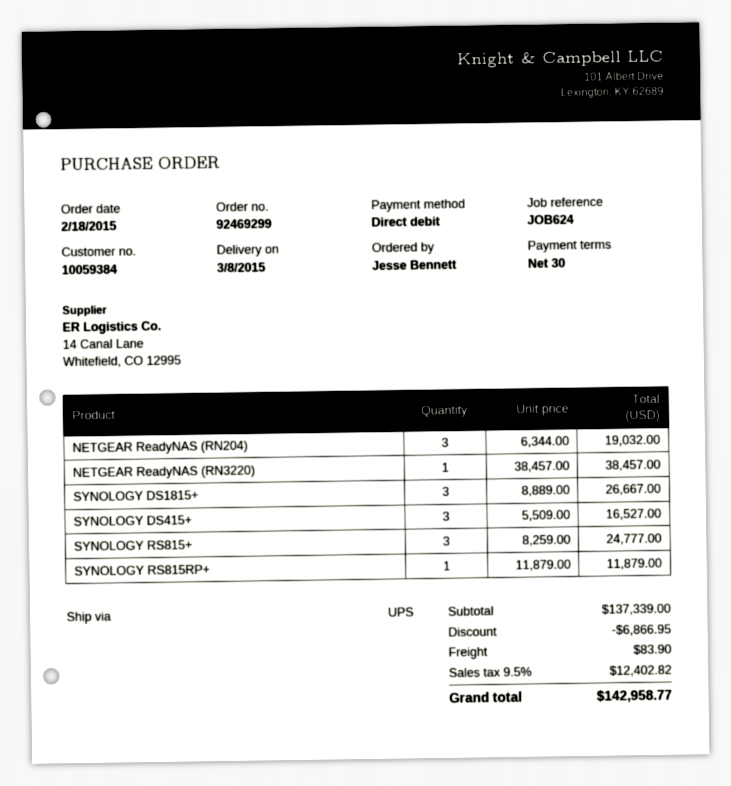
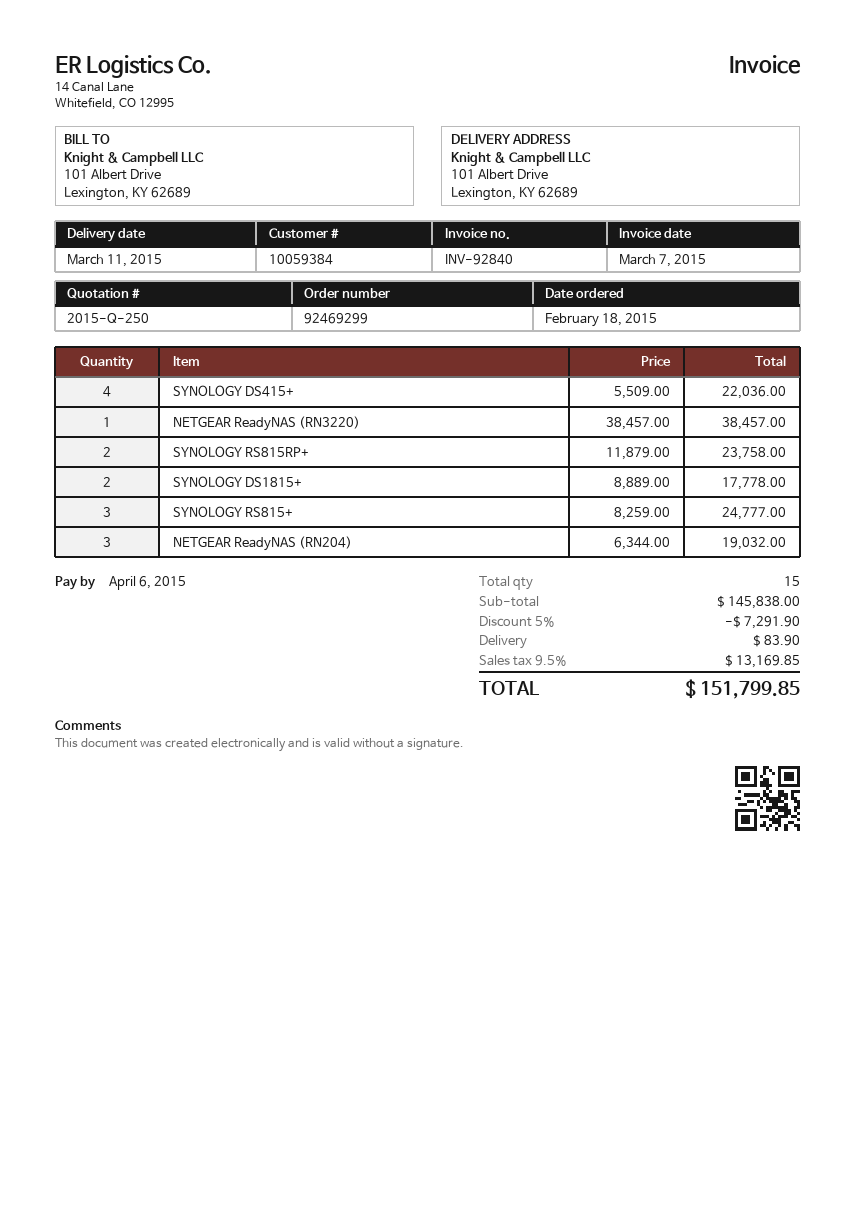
delivery date: 2015-03-08 -> 2015-03-11
SYNOLOGY DS1815+: 3 x 8889.00 = 26667.00 -> 2 x 8889.00 = 17778.00
SYNOLOGY DS415+: 3 x 5509.00 = 16527.00 -> 4 x 5509.00 = 22036.00
SYNOLOGY RS815RP+: 1 x 11879.00 = 11879.00 -> 2 x 11879.00 = 23758.00
subtotal: 137339.00 -> 145838.00
discount: 6866.95 -> 7291.90
tax: 9.5% = 12402.82 -> 9.5% = 13169.85
total: 142958.77 -> 151799.85

